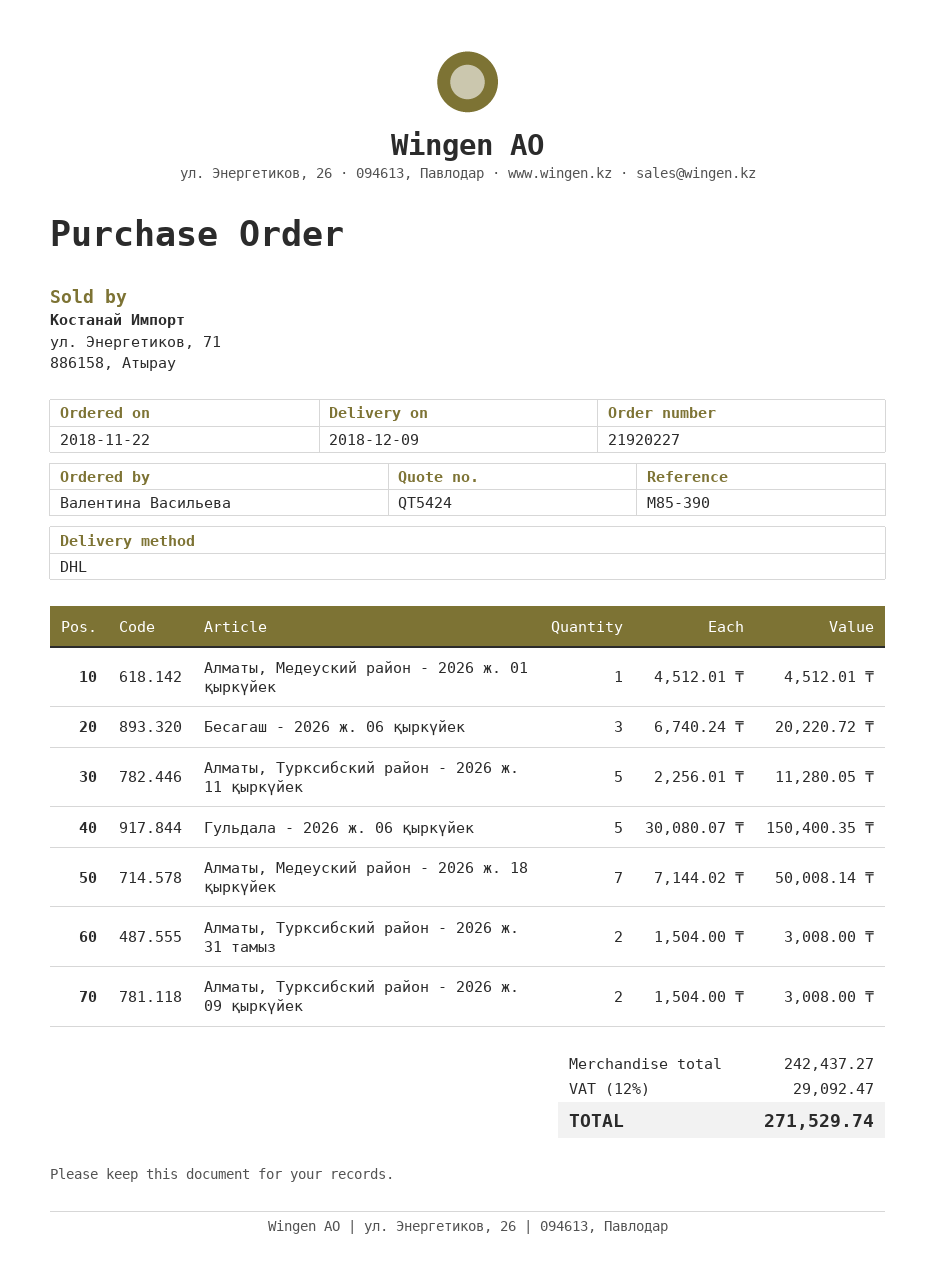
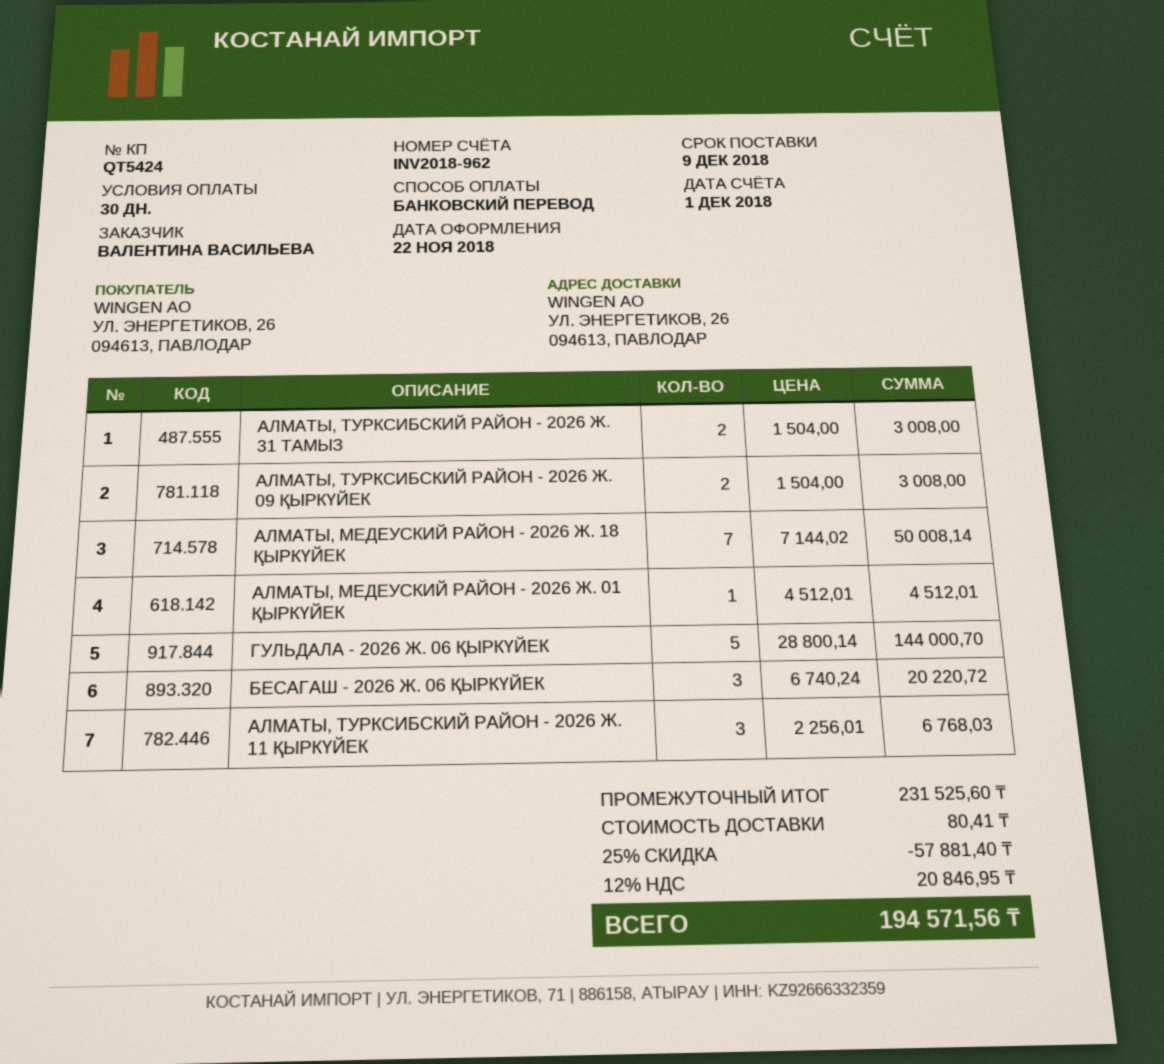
Алматы, Турксибский район - 2026 ж. 11 қыркүйек: 5 x 2256.01 = 11280.05 -> 3 x 2256.01 = 6768.03
Гульдала - 2026 ж. 06 қыркүйек: 5 x 30080.07 = 150400.35 -> 5 x 28800.14 = 144000.70
subtotal: 242437.27 -> 231525.60
discount: none -> 25% = 57881.40
shipping: none -> 80.41
tax: 12% = 29092.47 -> 12% = 20846.95
total: 271529.74 -> 194571.56

